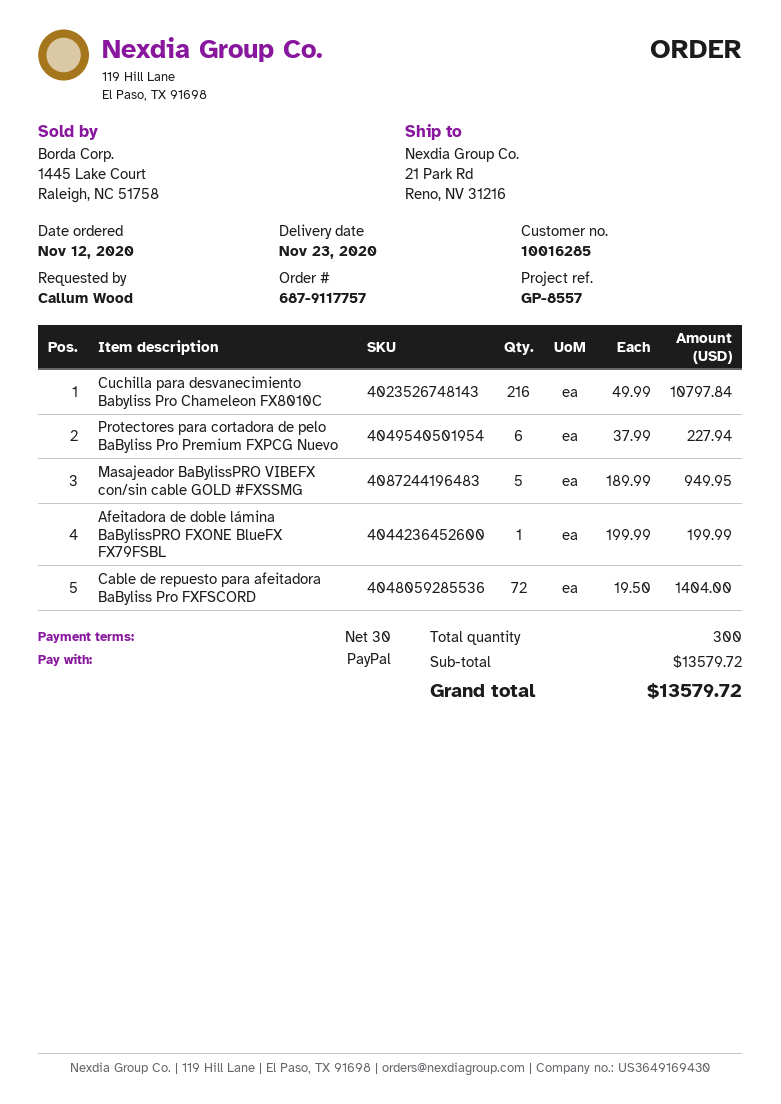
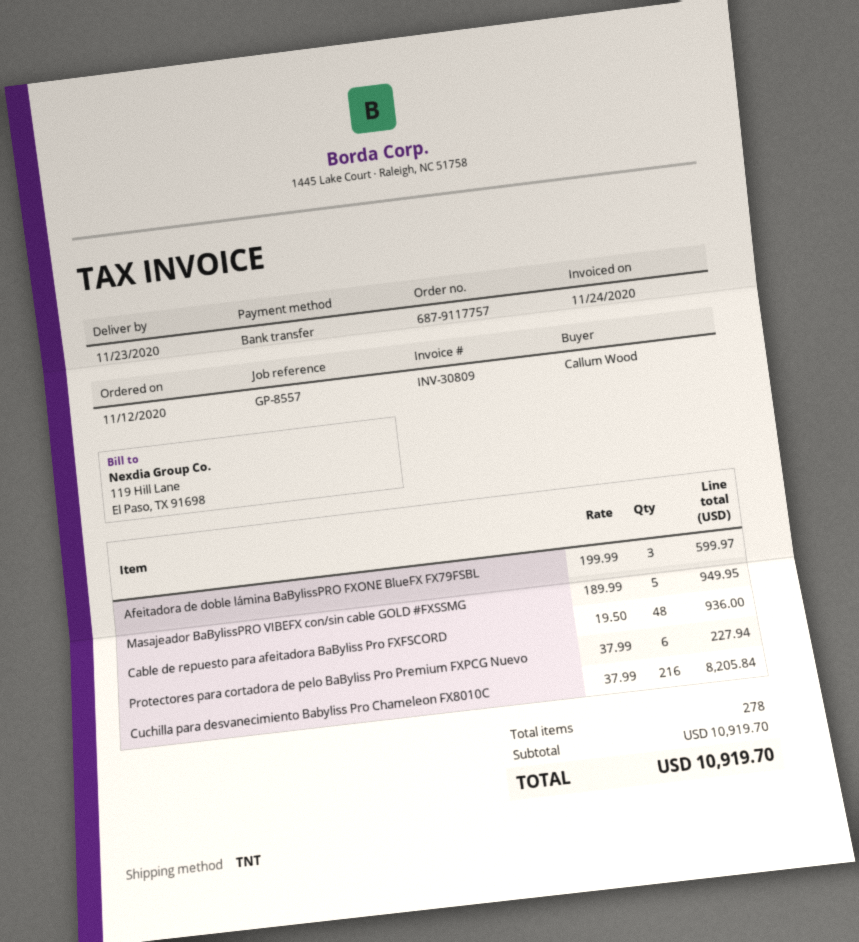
payment method: PayPal -> bank transfer
Cuchilla para desvanecimiento Babyliss Pro Chameleon FX8010C: 216 x 49.99 = 10797.84 -> 216 x 37.99 = 8205.84
Afeitadora de doble lámina BaBylissPRO FXONE BlueFX FX79FSBL: 1 x 199.99 = 199.99 -> 3 x 199.99 = 599.97
Cable de repuesto para afeitadora BaByliss Pro FXFSCORD: 72 x 19.50 = 1404.00 -> 48 x 19.50 = 936.00
total quantity: 300 -> 278
subtotal: 13579.72 -> 10919.70
total: 13579.72 -> 10919.70

